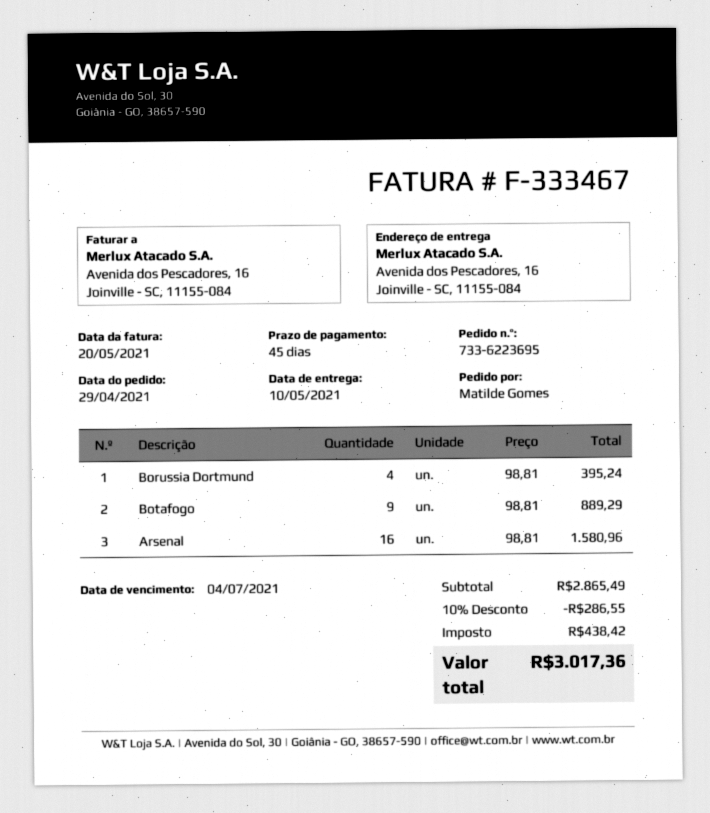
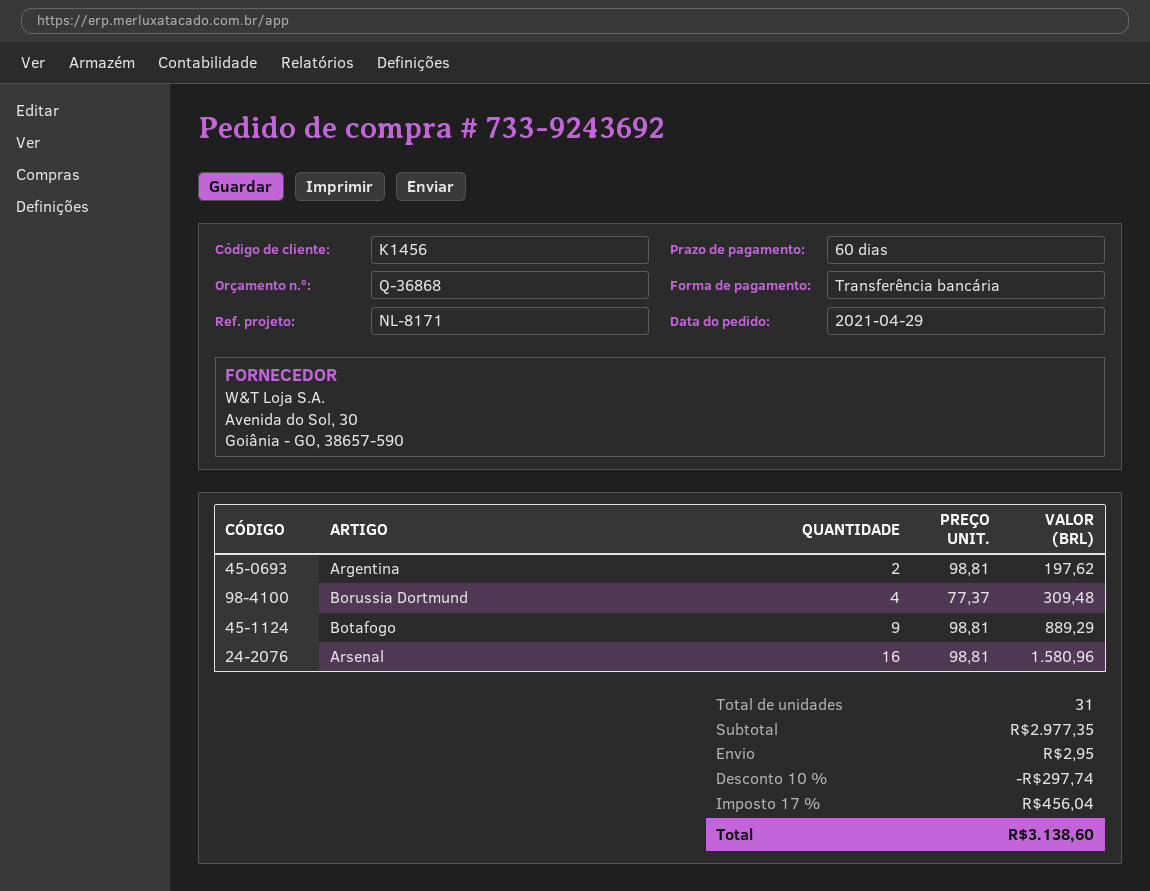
order number: 733-6223695 -> 733-9243692
payment terms: 45 days -> 60 days
Borussia Dortmund: 4 x 98.81 = 395.24 -> 4 x 77.37 = 309.48
Argentina: none -> 2 x 98.81 = 197.62
subtotal: 2865.49 -> 2977.35
discount: 10% = 286.55 -> 10% = 297.74
shipping: none -> 2.95
tax: 438.42 -> 456.04
total: 3017.36 -> 3138.60

